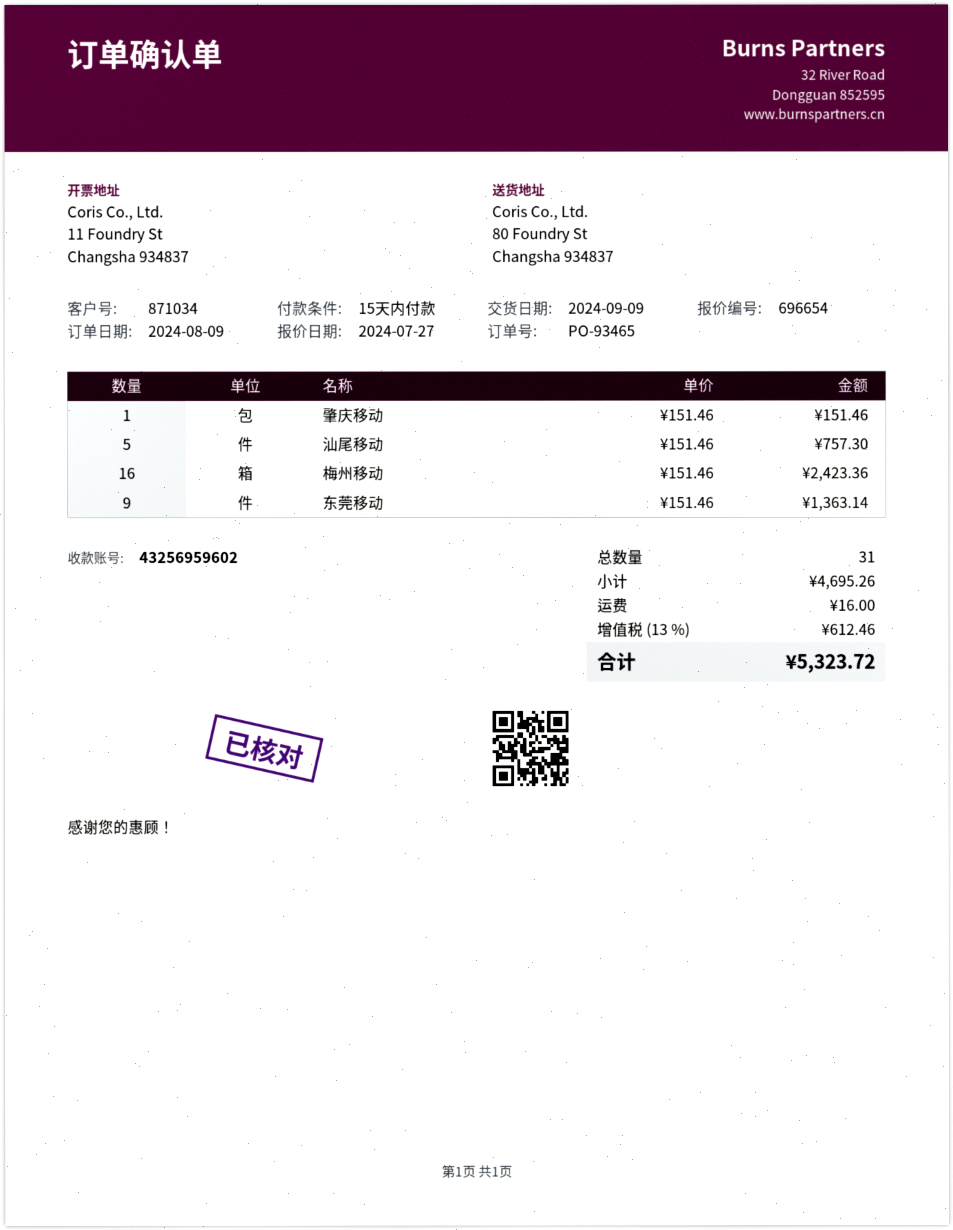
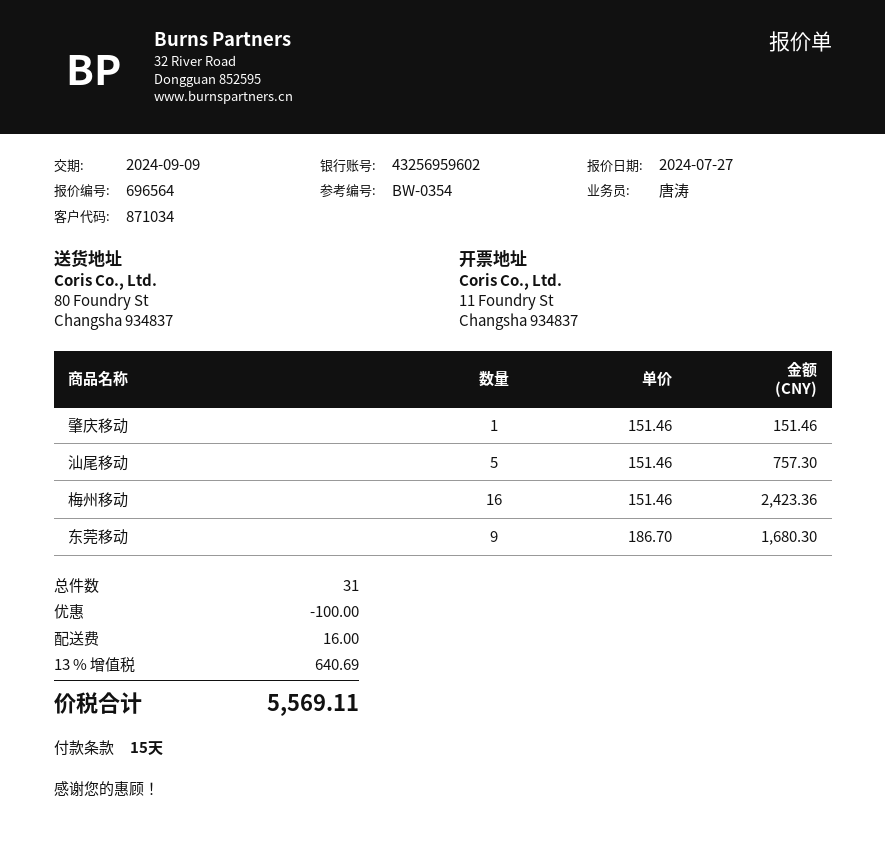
quote number: 696654 -> 696564
东莞移动: 9 x 151.46 = 1363.14 -> 9 x 186.70 = 1680.30
discount: none -> 100.00
tax: 13% = 612.46 -> 13% = 640.69
total: 5323.72 -> 5569.11

